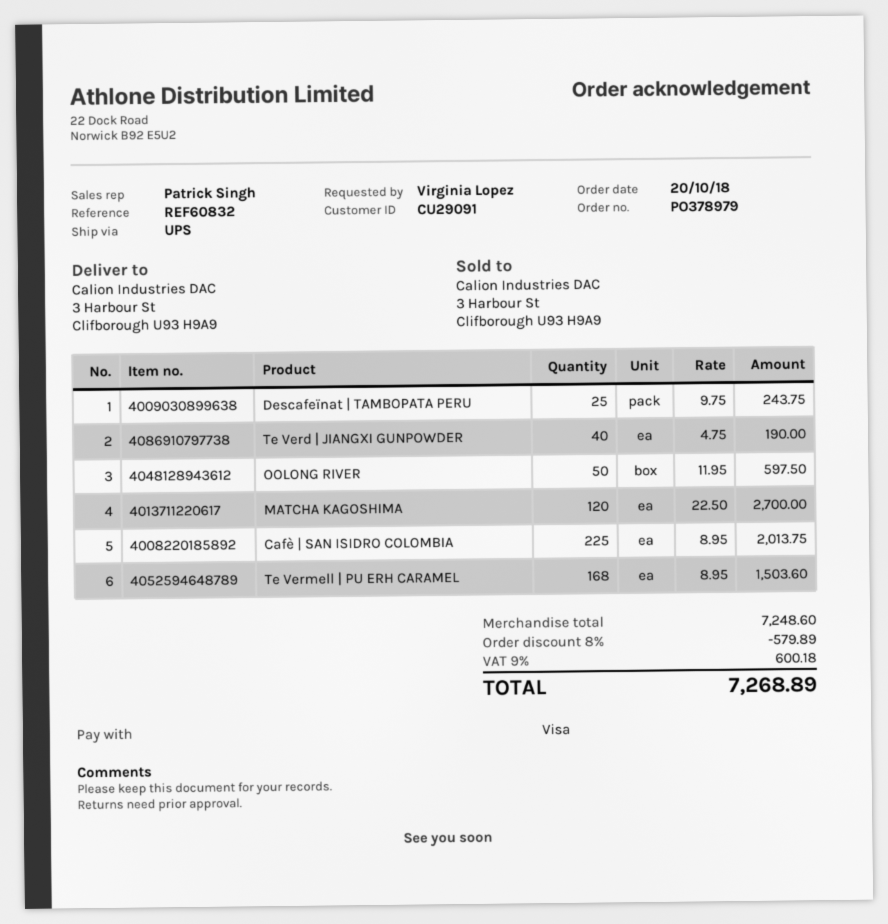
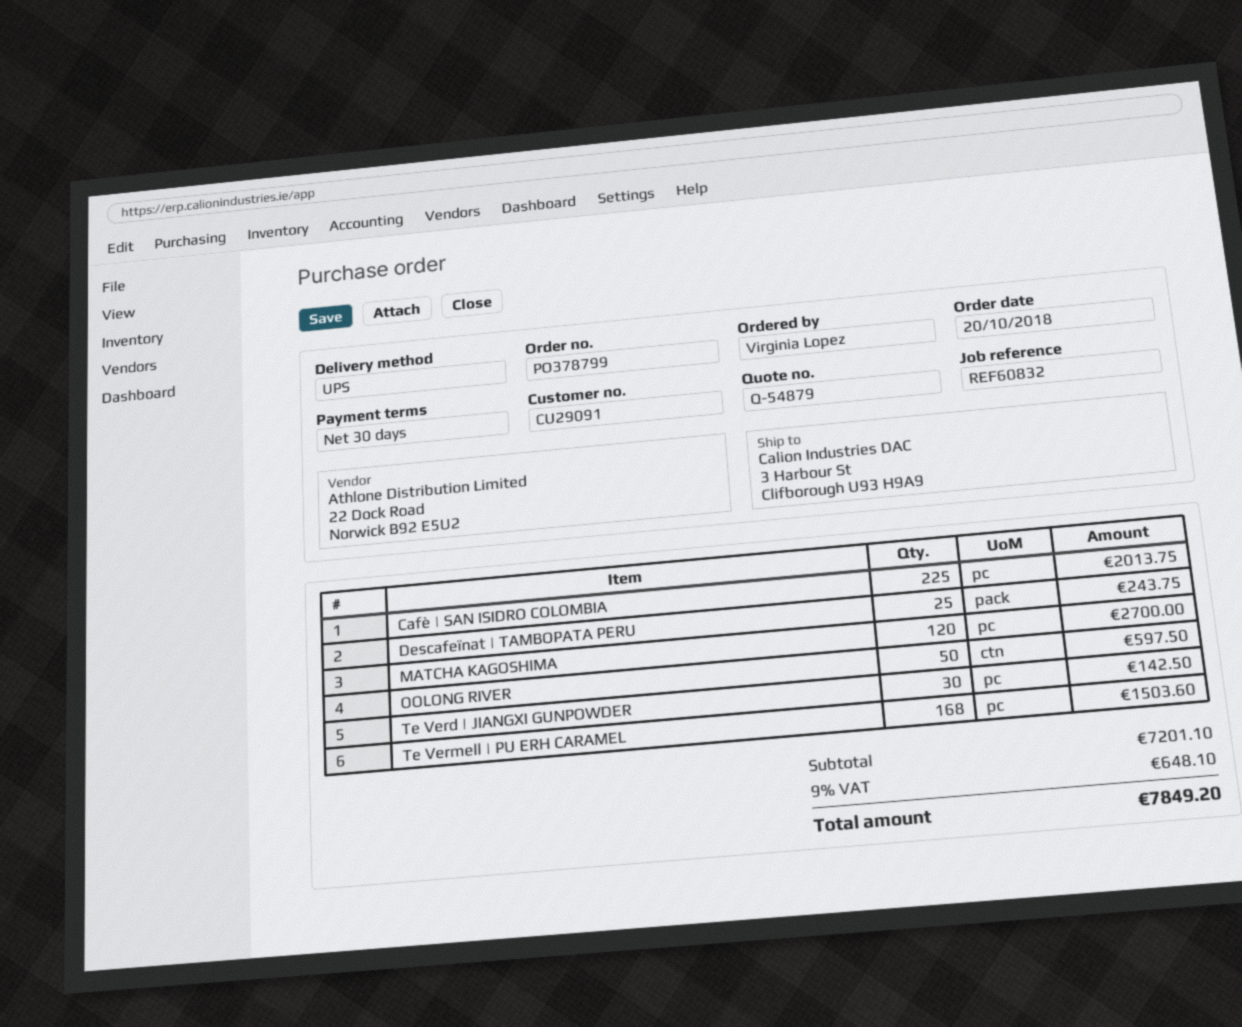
order number: PO378979 -> PO378799
Te Verd | JIANGXI GUNPOWDER: 40 for 190.00 -> 30 for 142.50
subtotal: 7248.60 -> 7201.10
discount: 8% = 579.89 -> none
tax: 9% = 600.18 -> 9% = 648.10
total: 7268.89 -> 7849.20

